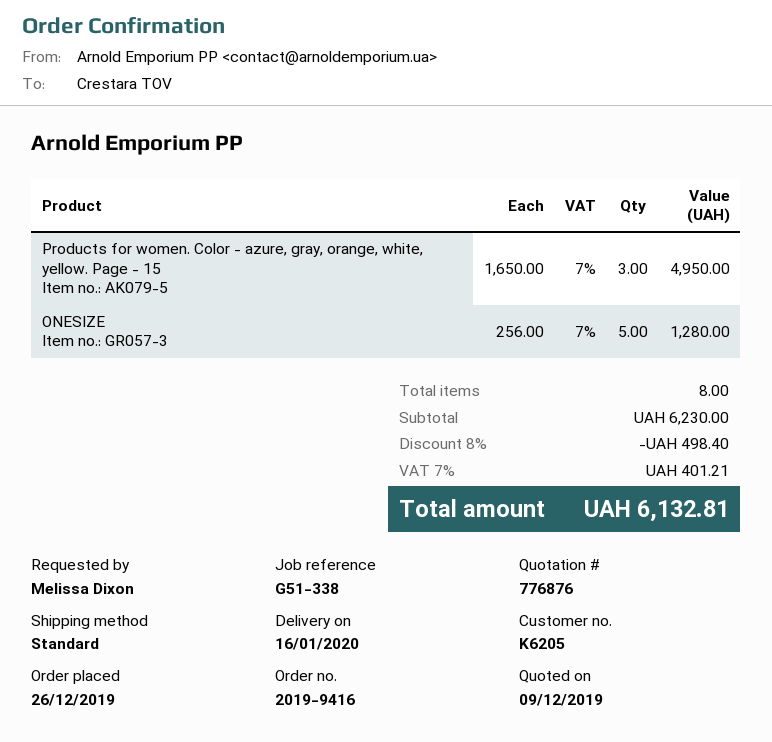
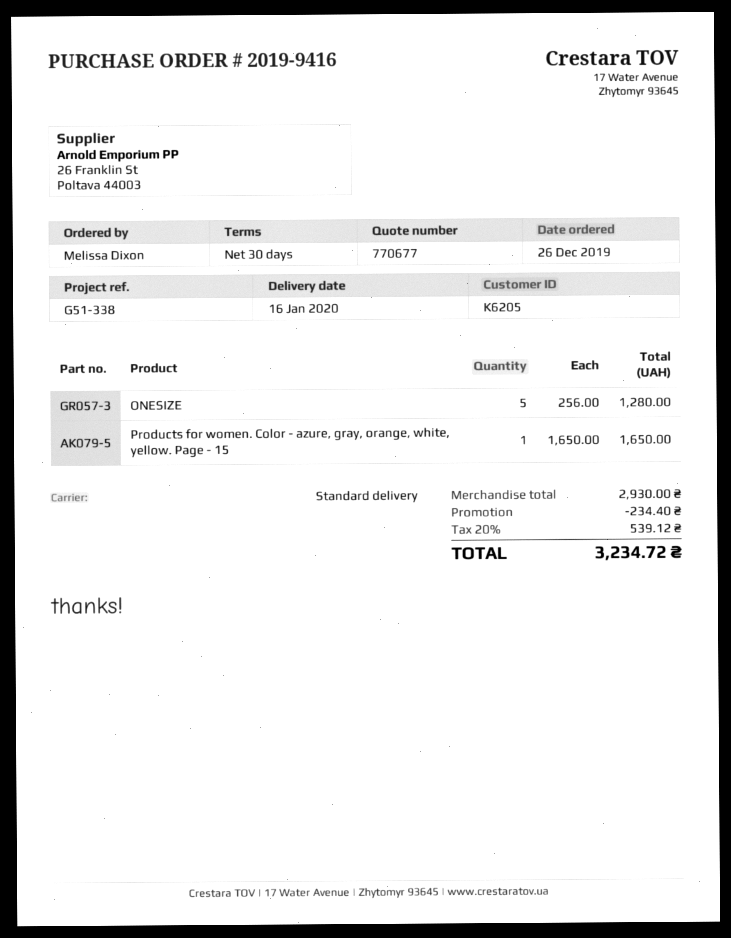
quote number: 776876 -> 770677
Products for women. Color - azure, gray, orange, white, yellow. Page - 15: 3 x 1650.00 = 4950.00 -> 1 x 1650.00 = 1650.00
subtotal: 6230.00 -> 2930.00
discount: 498.40 -> 234.40
tax: 7% = 401.21 -> 20% = 539.12
total: 6132.81 -> 3234.72

